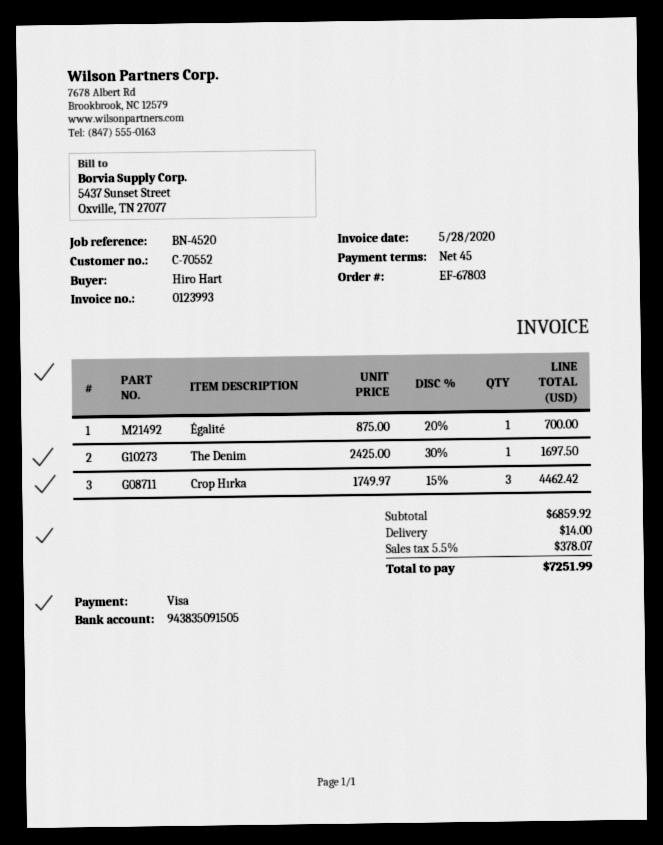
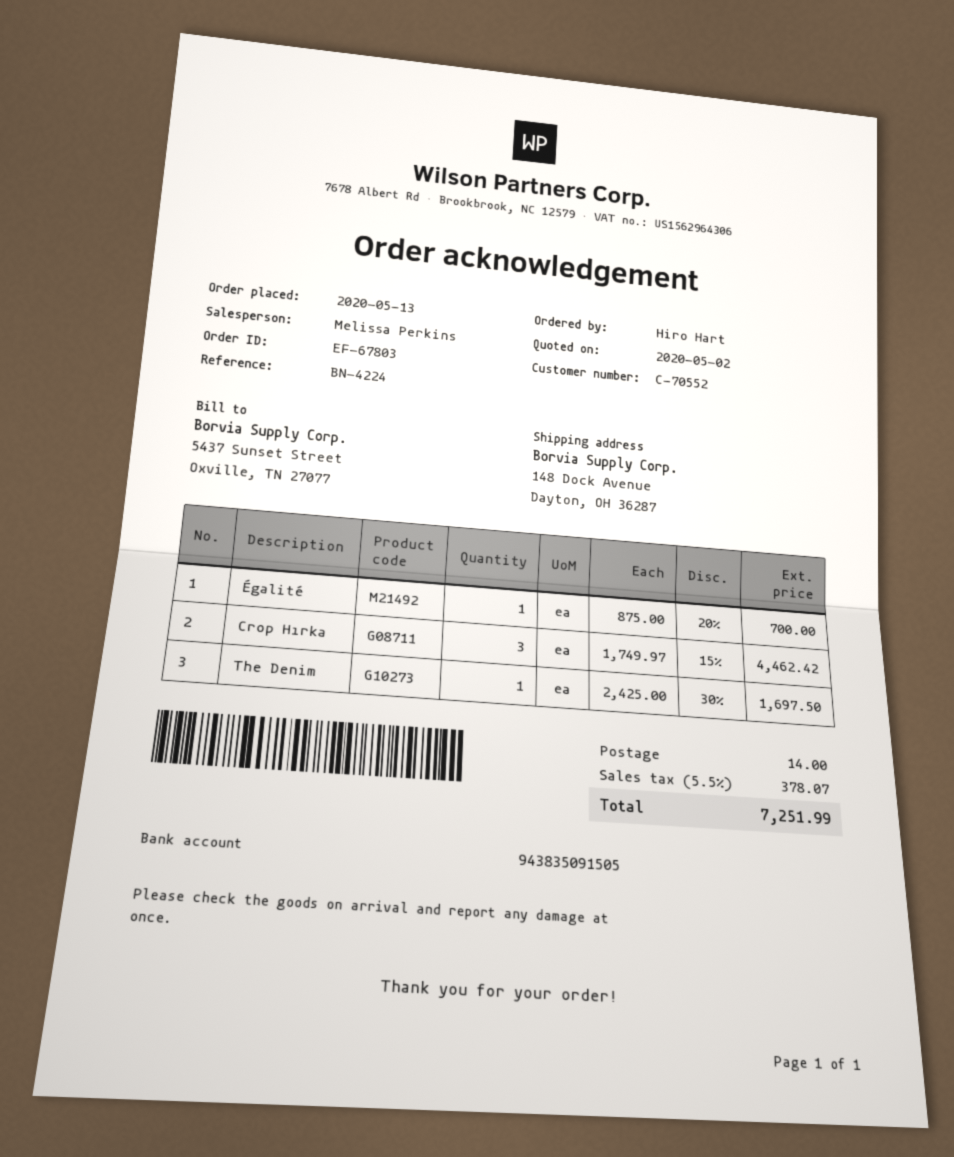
reference: BN-4520 -> BN-4224

